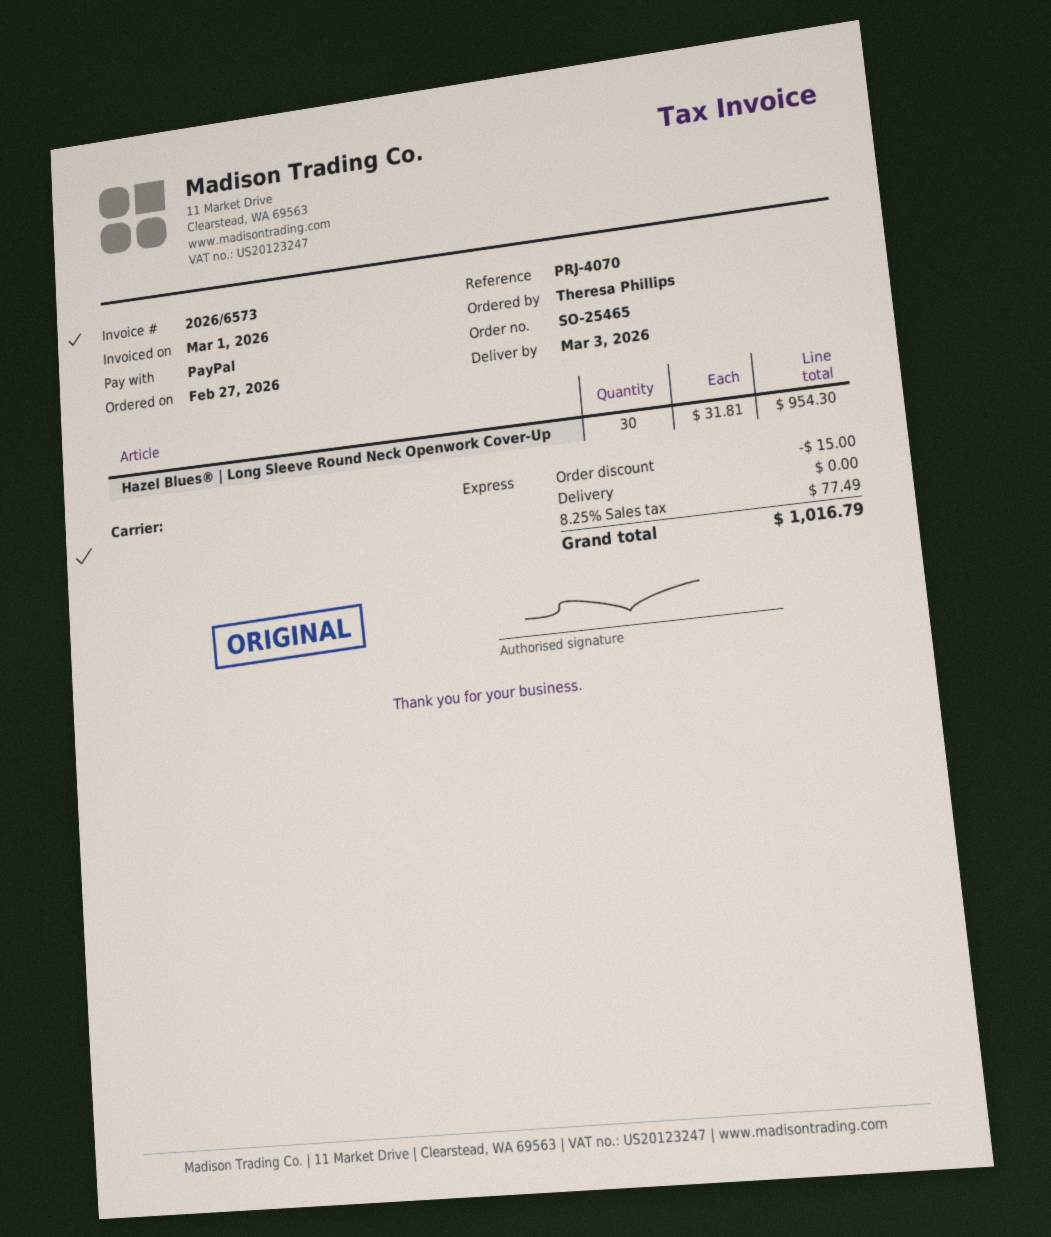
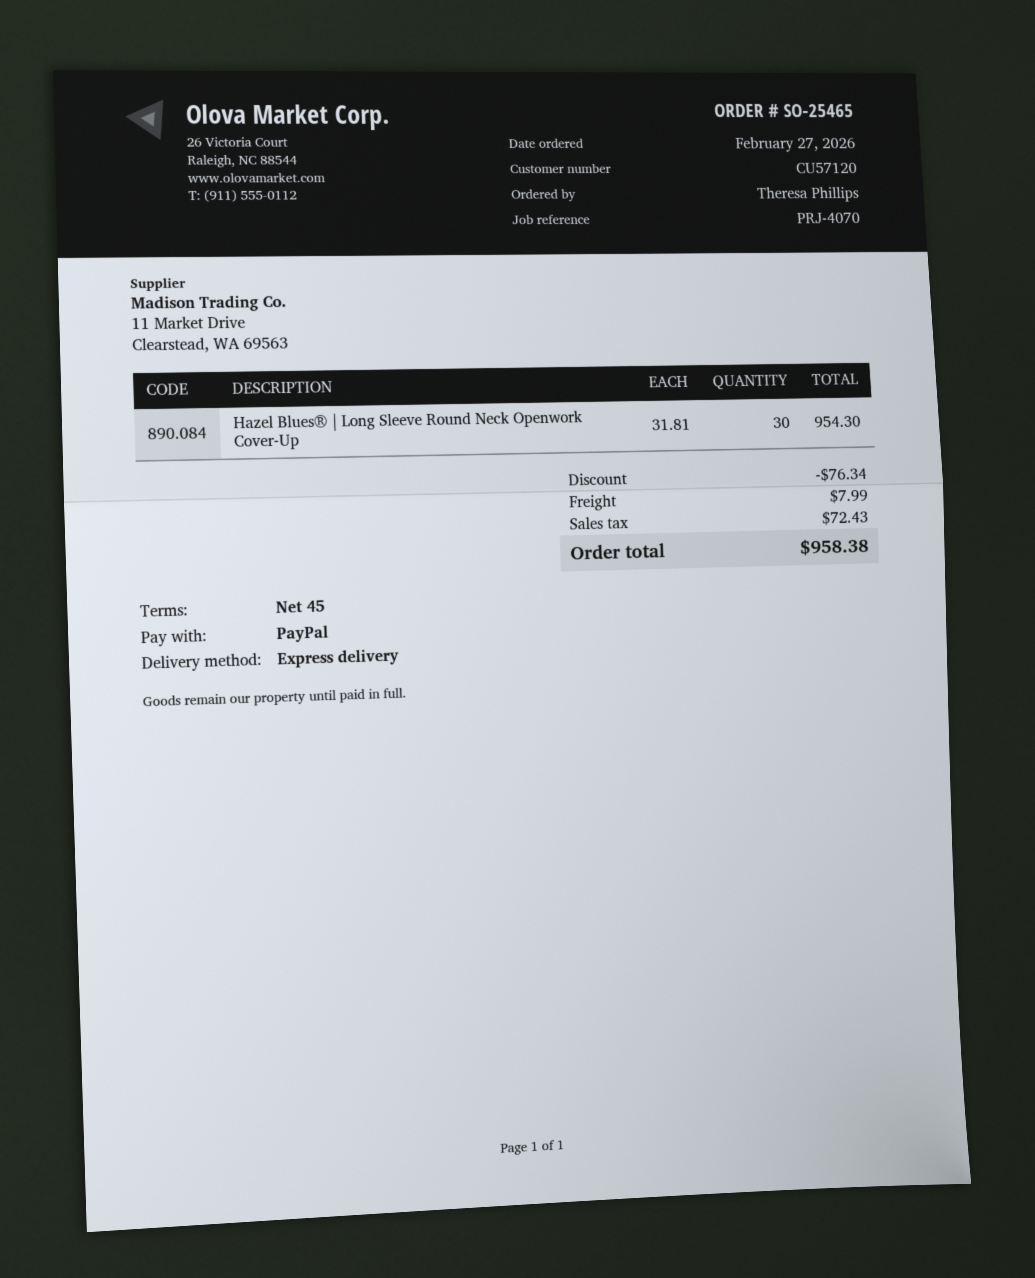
discount: 15.00 -> 76.34
shipping: 0.00 -> 7.99
tax: 77.49 -> 72.43
total: 1016.79 -> 958.38

